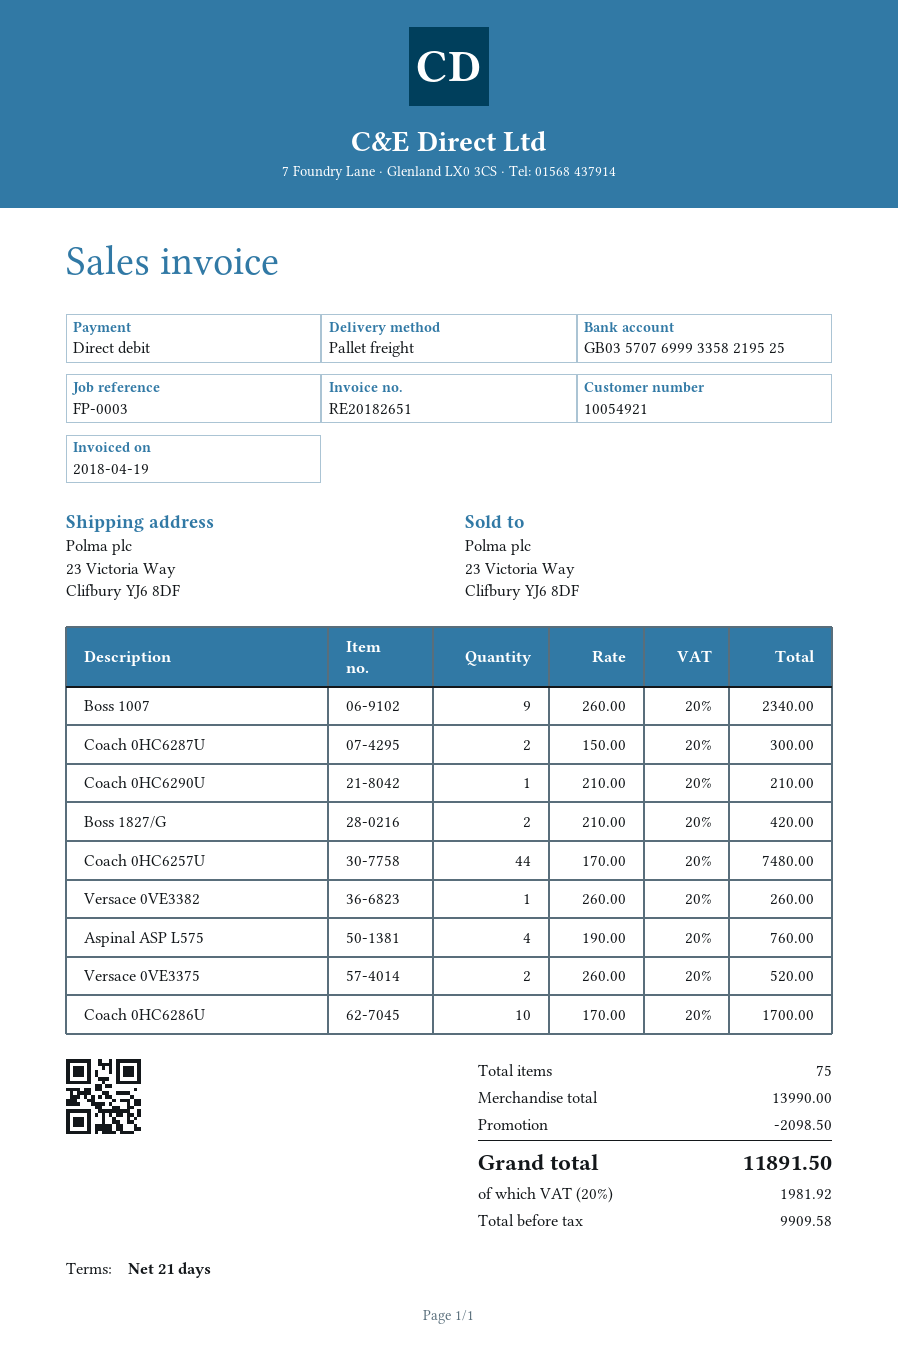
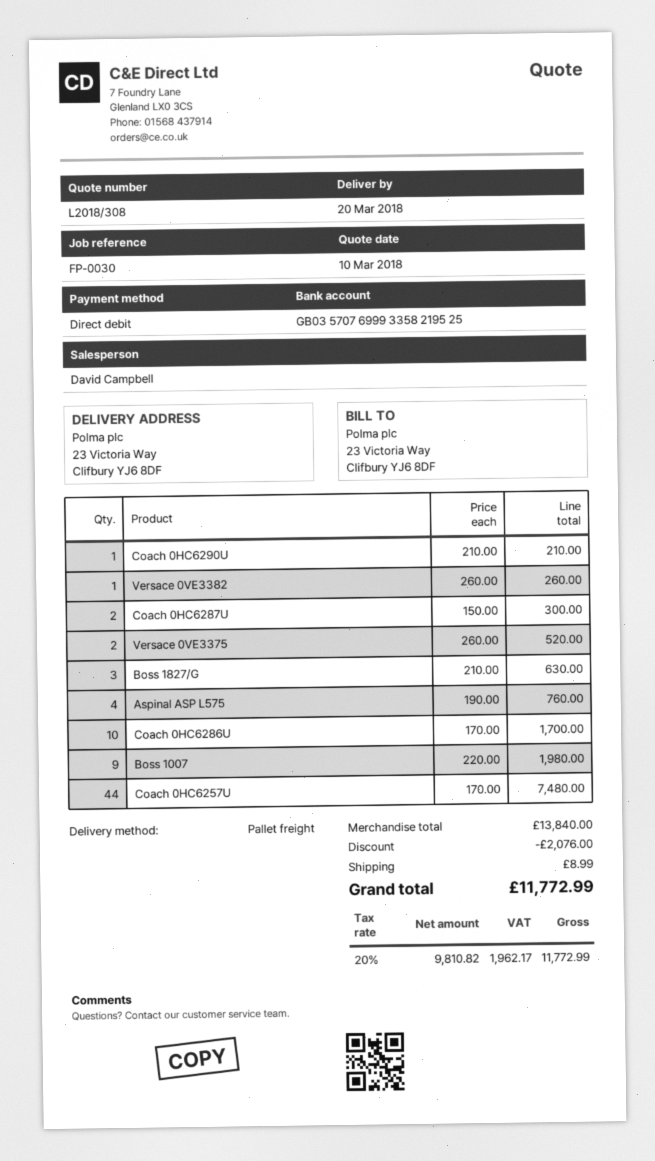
reference: FP-0003 -> FP-0030
Boss 1007: 9 x 260.00 = 2340.00 -> 9 x 220.00 = 1980.00
Boss 1827/G: 2 x 210.00 = 420.00 -> 3 x 210.00 = 630.00
subtotal: 13990.00 -> 13840.00
discount: 2098.50 -> 2076.00
shipping: none -> 8.99
net: 9909.58 -> 9810.82
tax: 20% = 1981.92 -> 20% = 1962.17
total: 11891.50 -> 11772.99

